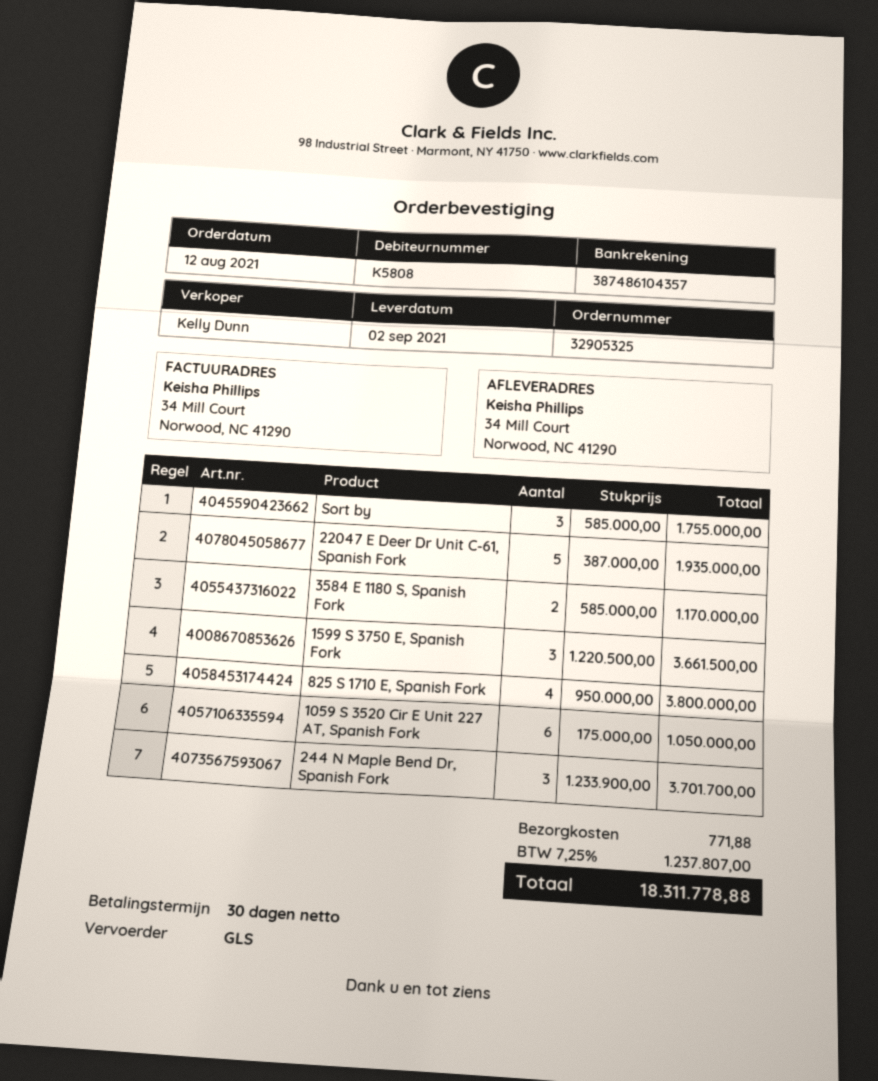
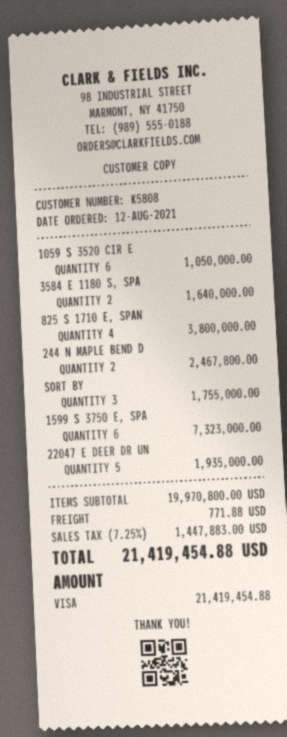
3584 E 1180 S, Spanish Fork: 2 for 1170000.00 -> 2 for 1640000.00
1599 S 3750 E, Spanish Fork: 3 for 3661500.00 -> 6 for 7323000.00
244 N Maple Bend Dr, Spanish Fork: 3 for 3701700.00 -> 2 for 2467800.00
tax: 7.25% = 1237807.00 -> 7.25% = 1447883.00
total: 18311778.88 -> 21419454.88

